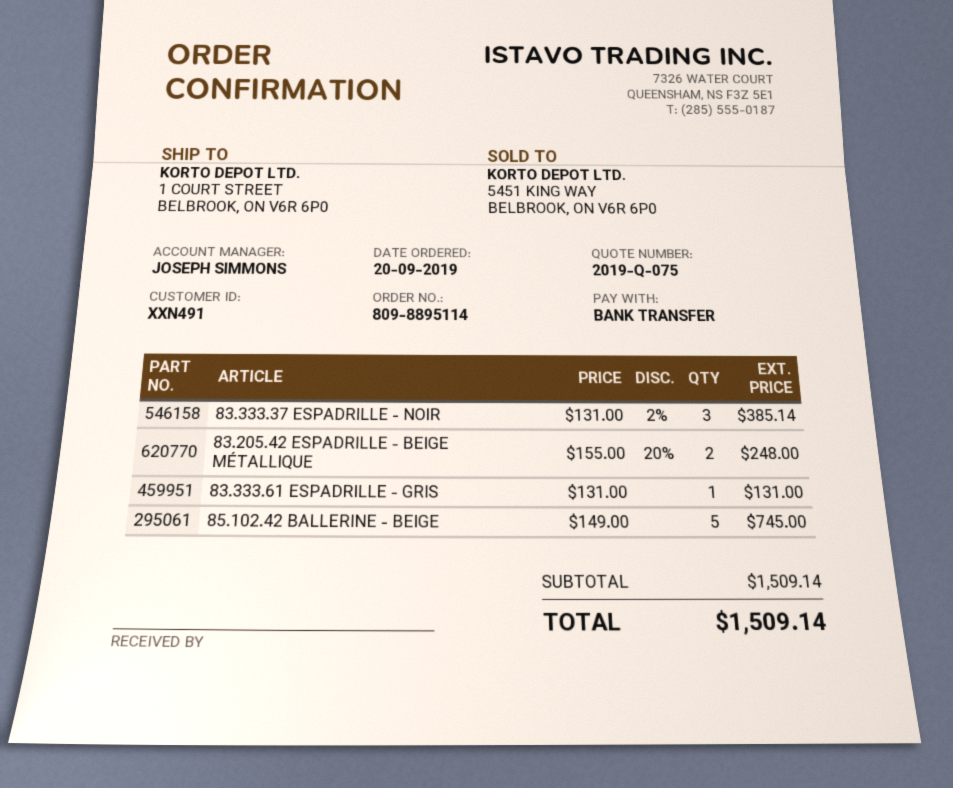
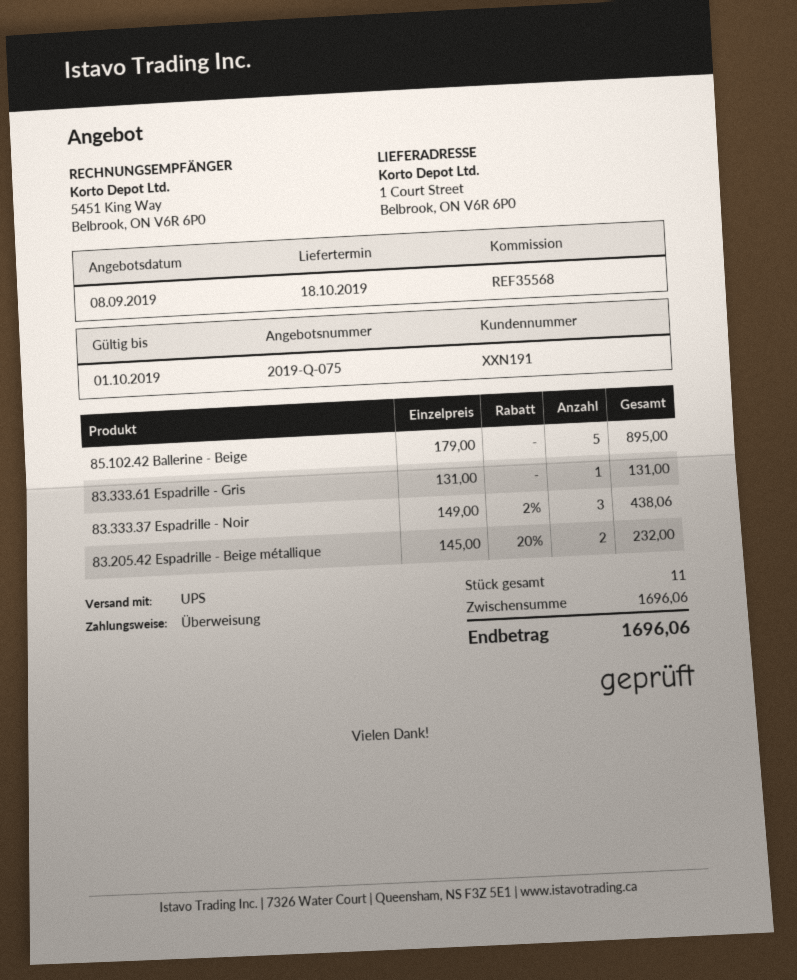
customer number: XXN491 -> XXN191
83.333.37 ESPADRILLE - NOIR: 3 x 131.00 - 2% = 385.14 -> 3 x 149.00 - 2% = 438.06
83.205.42 ESPADRILLE - BEIGE MÉTALLIQUE: 2 x 155.00 - 20% = 248.00 -> 2 x 145.00 - 20% = 232.00
85.102.42 BALLERINE - BEIGE: 5 x 149.00 = 745.00 -> 5 x 179.00 = 895.00
subtotal: 1509.14 -> 1696.06
total: 1509.14 -> 1696.06

